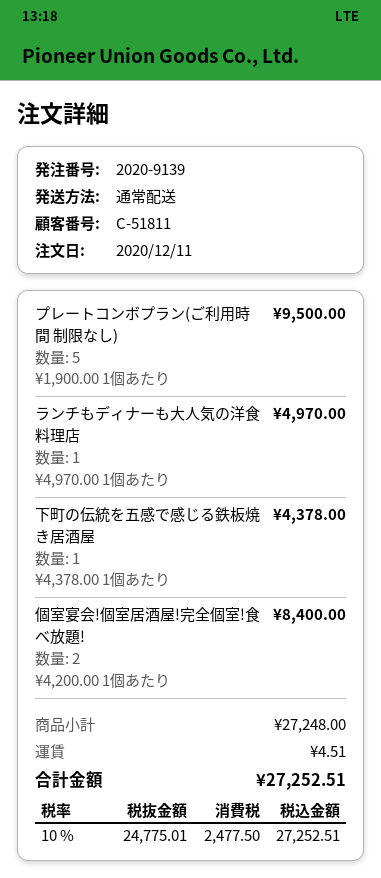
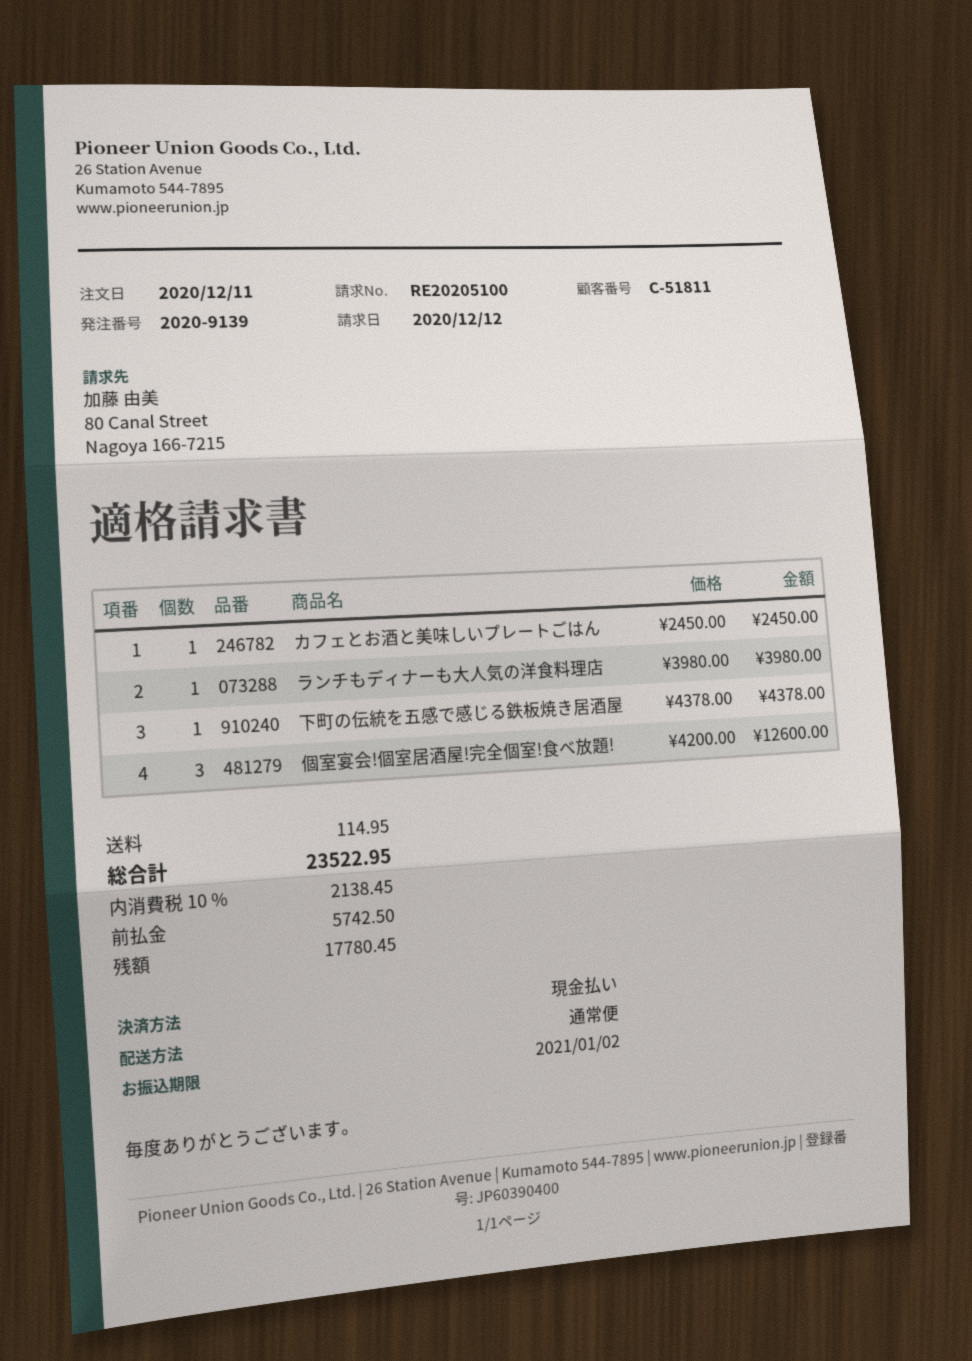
プレートコンボプラン(ご利用時間 制限なし): 5 x 1900.00 = 9500.00 -> none
ランチもディナーも大人気の洋食料理店: 1 x 4970.00 = 4970.00 -> 1 x 3980.00 = 3980.00
個室宴会!個室居酒屋!完全個室!食べ放題!: 2 x 4200.00 = 8400.00 -> 3 x 4200.00 = 12600.00
カフェとお酒と美味しいプレートごはん: none -> 1 x 2450.00 = 2450.00
shipping: 4.51 -> 114.95
tax: 10% = 2477.50 -> 10% = 2138.45
total: 27252.51 -> 23522.95

